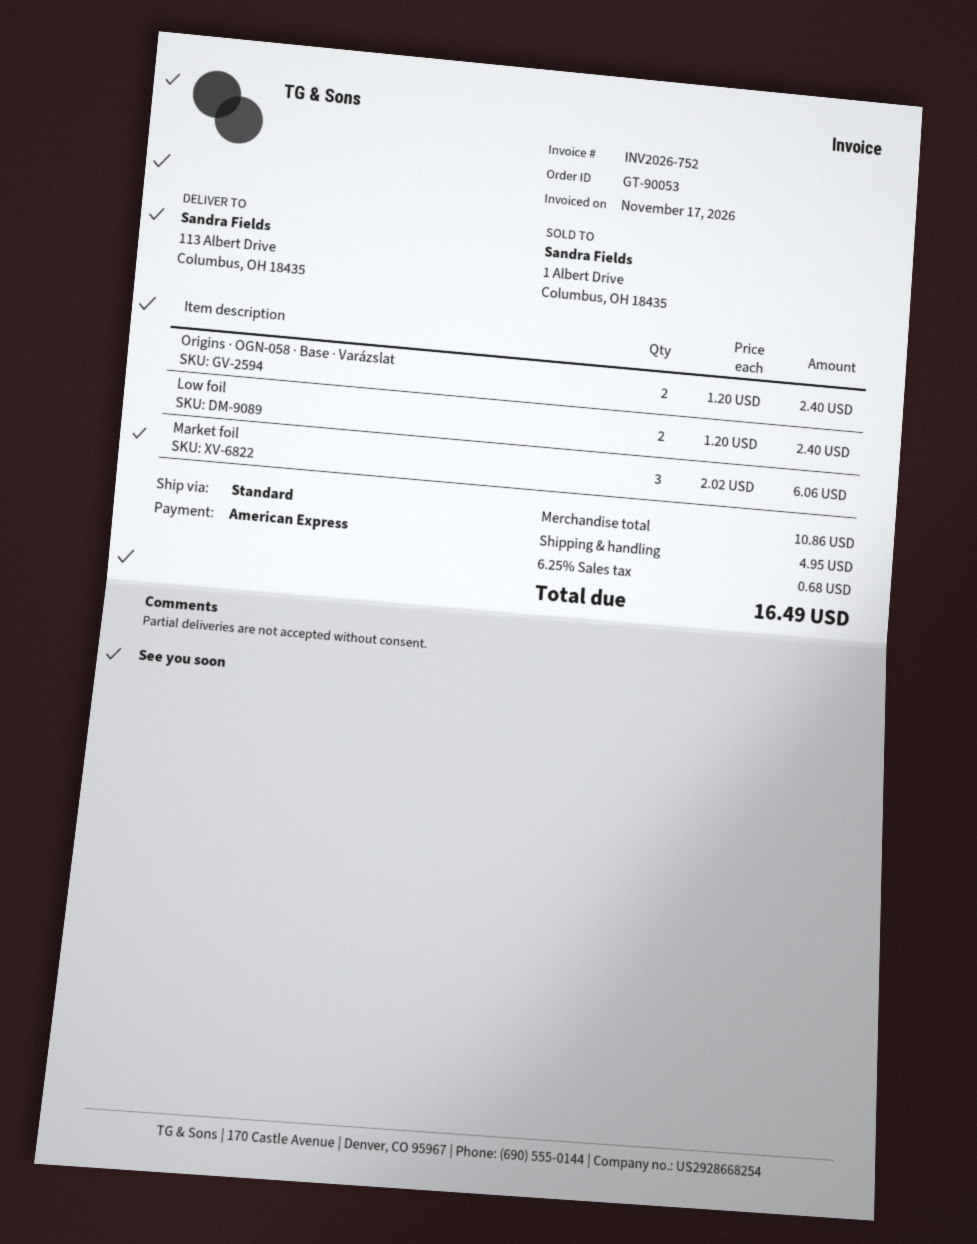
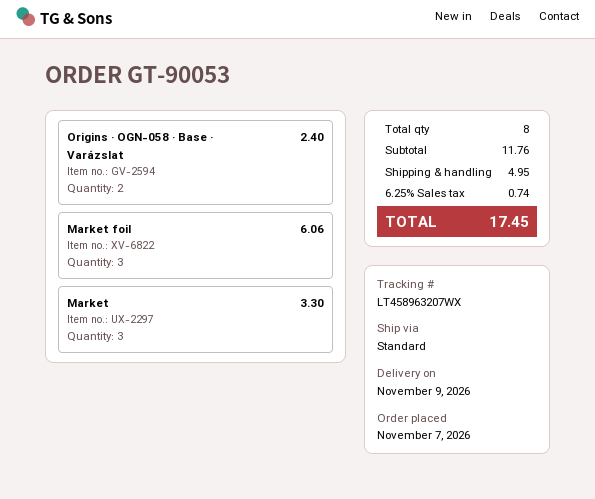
Low foil: 2 for 2.40 -> none
Market: none -> 3 for 3.30
subtotal: 10.86 -> 11.76
tax: 6.25% = 0.68 -> 6.25% = 0.74
total: 16.49 -> 17.45

